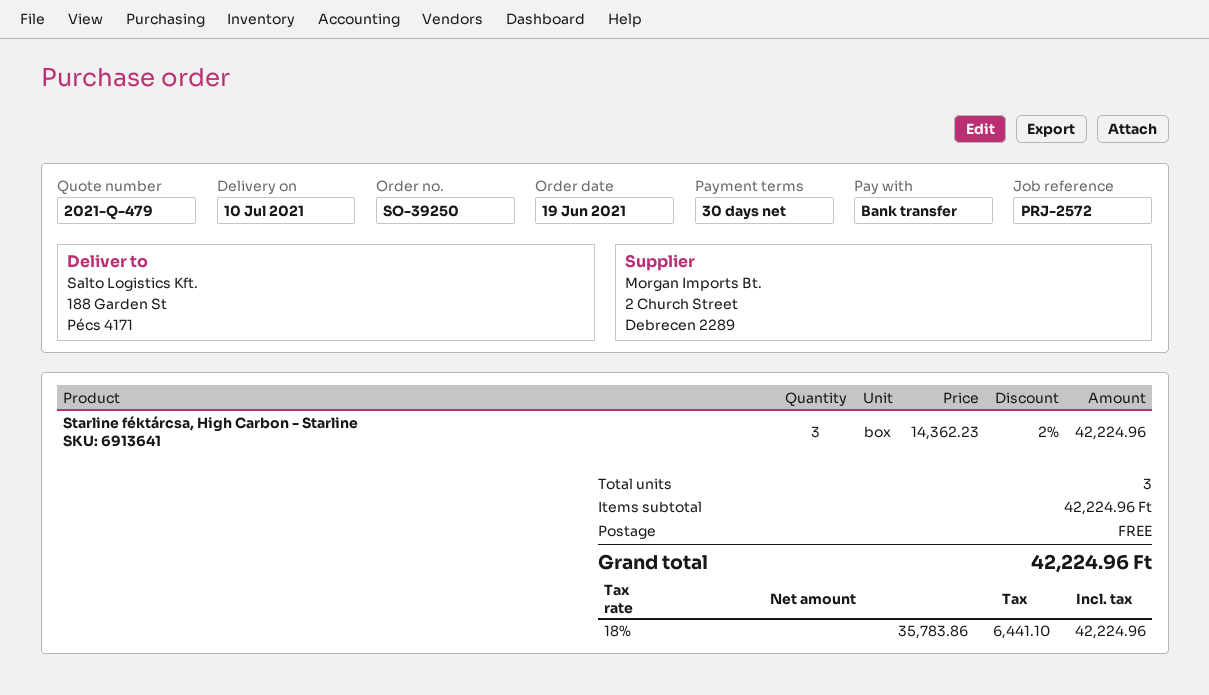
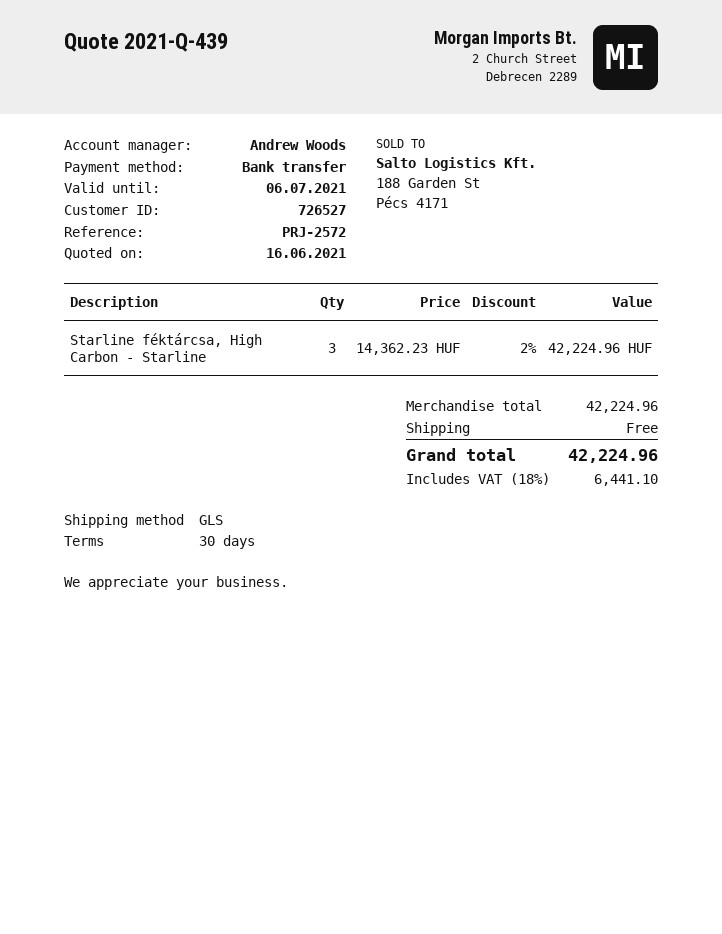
quote number: 2021-Q-479 -> 2021-Q-439

